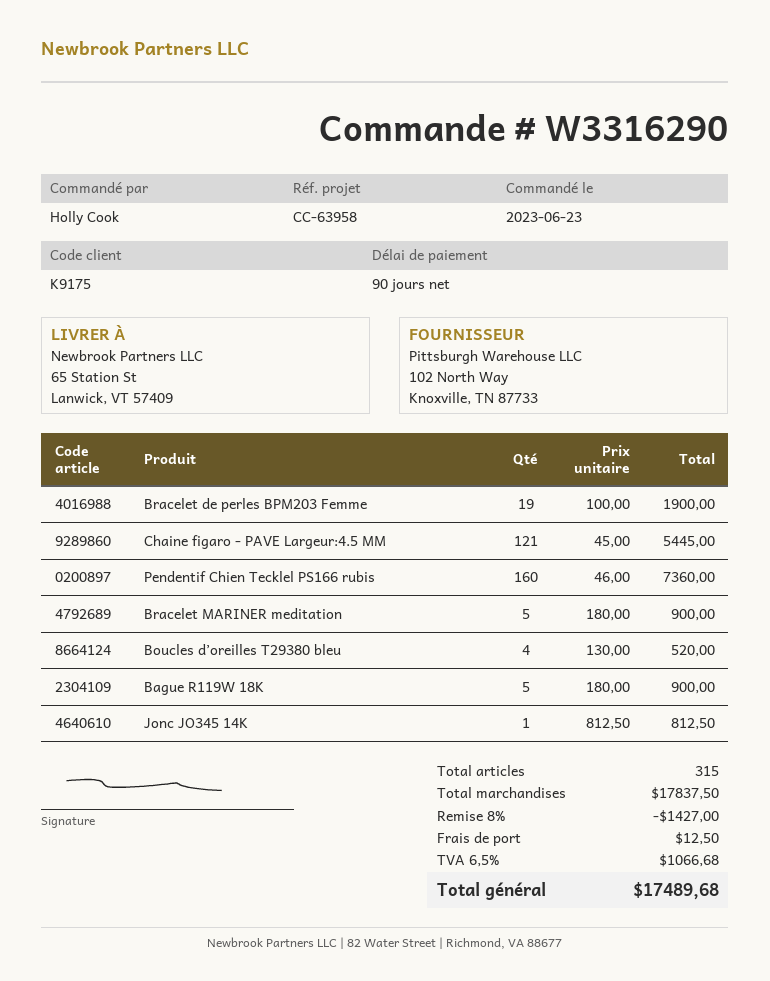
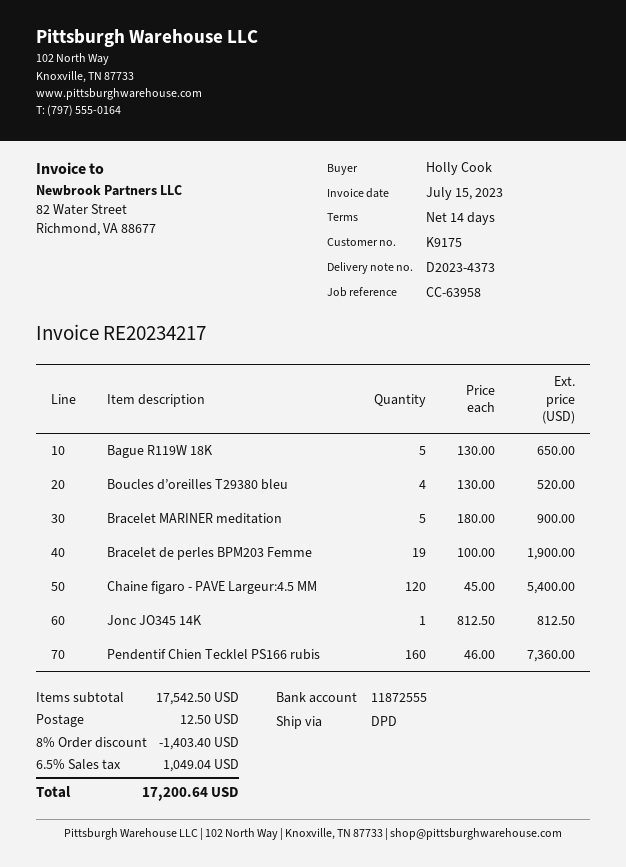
payment terms: 90 days -> 14 days
Chaine figaro - PAVE Largeur:4.5 MM: 121 x 45.00 = 5445.00 -> 120 x 45.00 = 5400.00
Bague R119W 18K: 5 x 180.00 = 900.00 -> 5 x 130.00 = 650.00
subtotal: 17837.50 -> 17542.50
discount: 8% = 1427.00 -> 8% = 1403.40
tax: 6.5% = 1066.68 -> 6.5% = 1049.04
total: 17489.68 -> 17200.64

